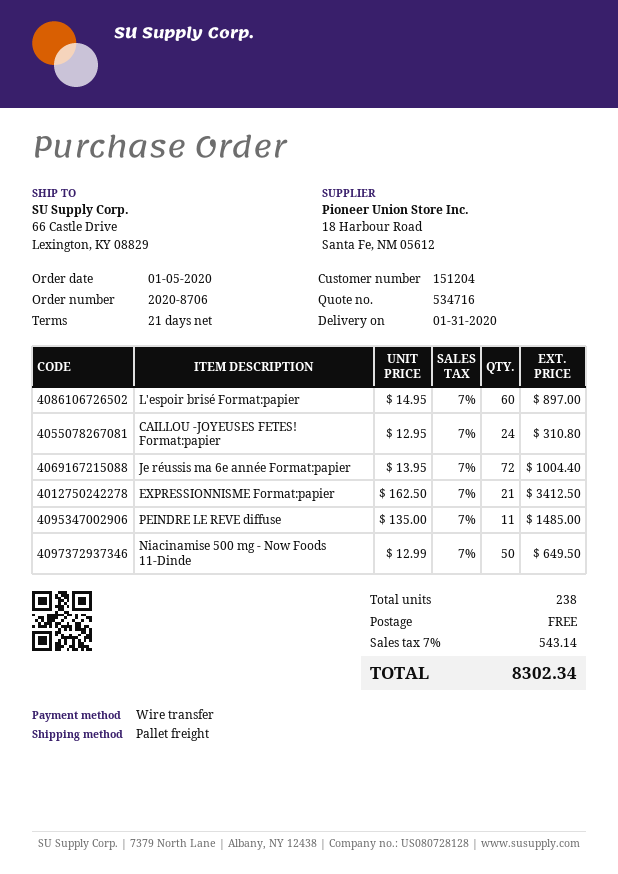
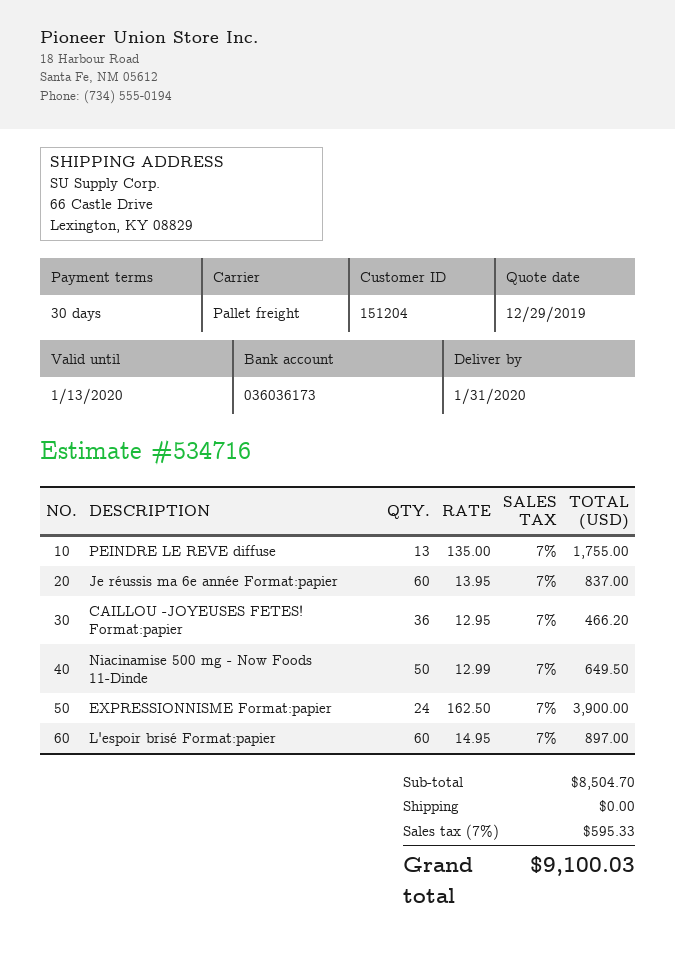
payment terms: 21 days -> 30 days
CAILLOU -JOYEUSES FETES! Format:papier: 24 x 12.95 = 310.80 -> 36 x 12.95 = 466.20
Je réussis ma 6e année Format:papier: 72 x 13.95 = 1004.40 -> 60 x 13.95 = 837.00
EXPRESSIONNISME Format:papier: 21 x 162.50 = 3412.50 -> 24 x 162.50 = 3900.00
PEINDRE LE REVE diffuse: 11 x 135.00 = 1485.00 -> 13 x 135.00 = 1755.00
tax: 7% = 543.14 -> 7% = 595.33
total: 8302.34 -> 9100.03

